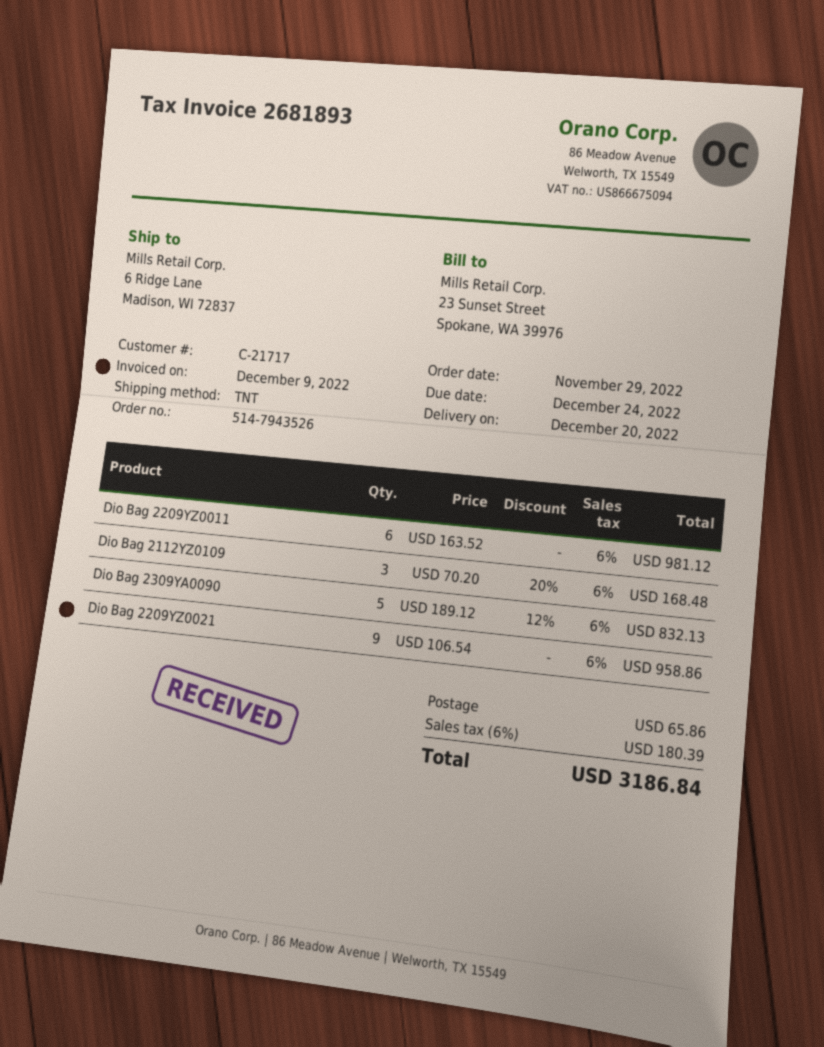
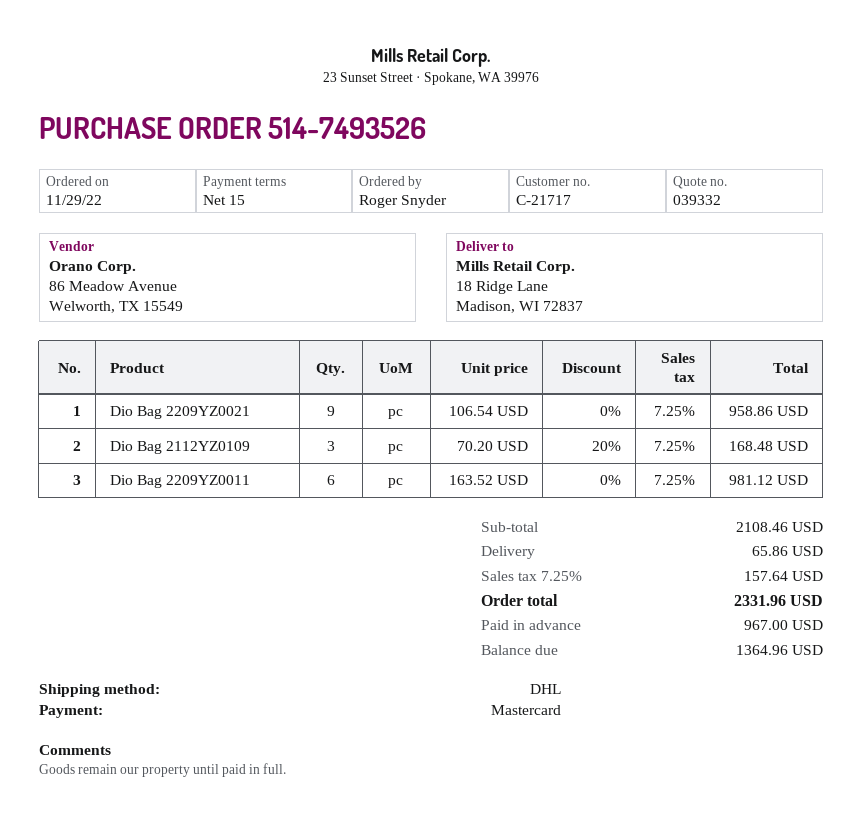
order number: 514-7943526 -> 514-7493526
shipping method: TNT -> DHL
ship to: 6 Ridge Lane, Madison, WI 72837 -> 18 Ridge Lane, Madison, WI 72837
Dio Bag 2309YA0090: 5 x 189.12 - 12% = 832.13 -> none
tax: 6% = 180.39 -> 7.25% = 157.64
total: 3186.84 -> 2331.96

